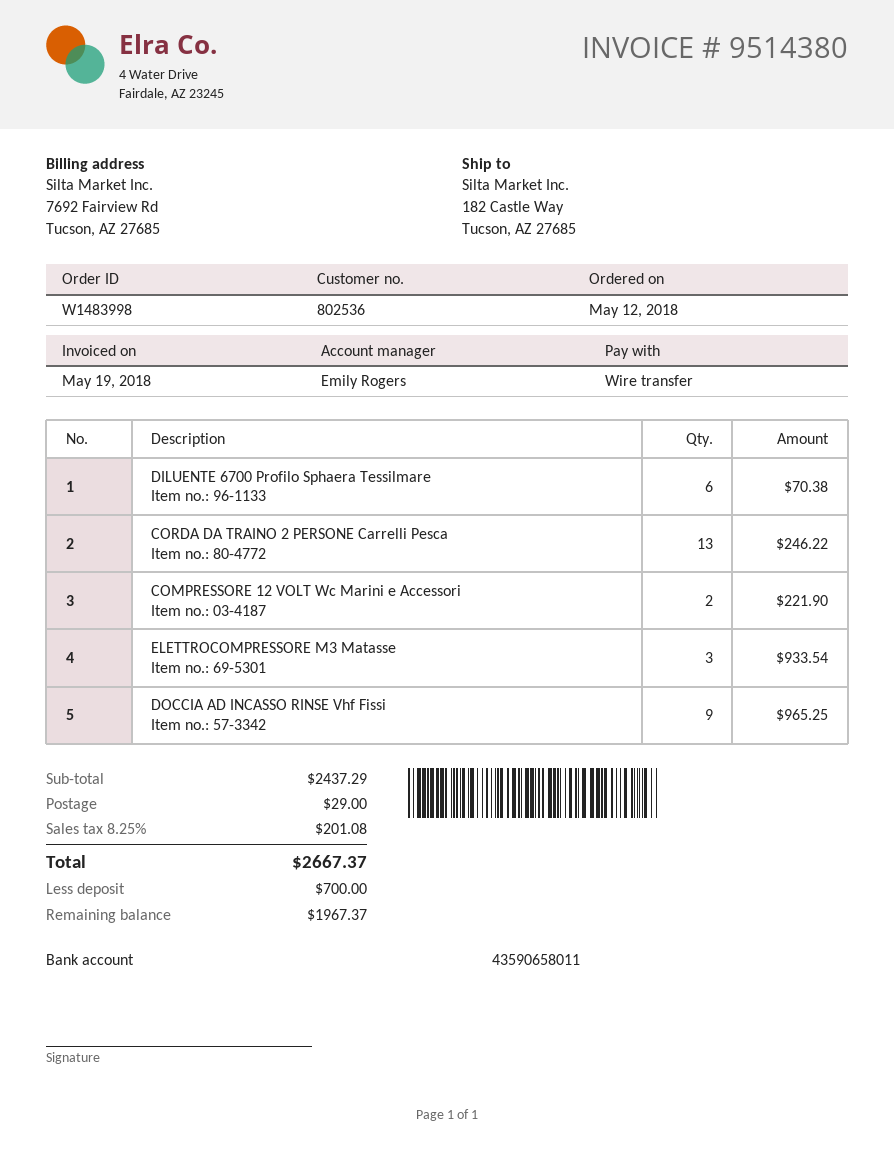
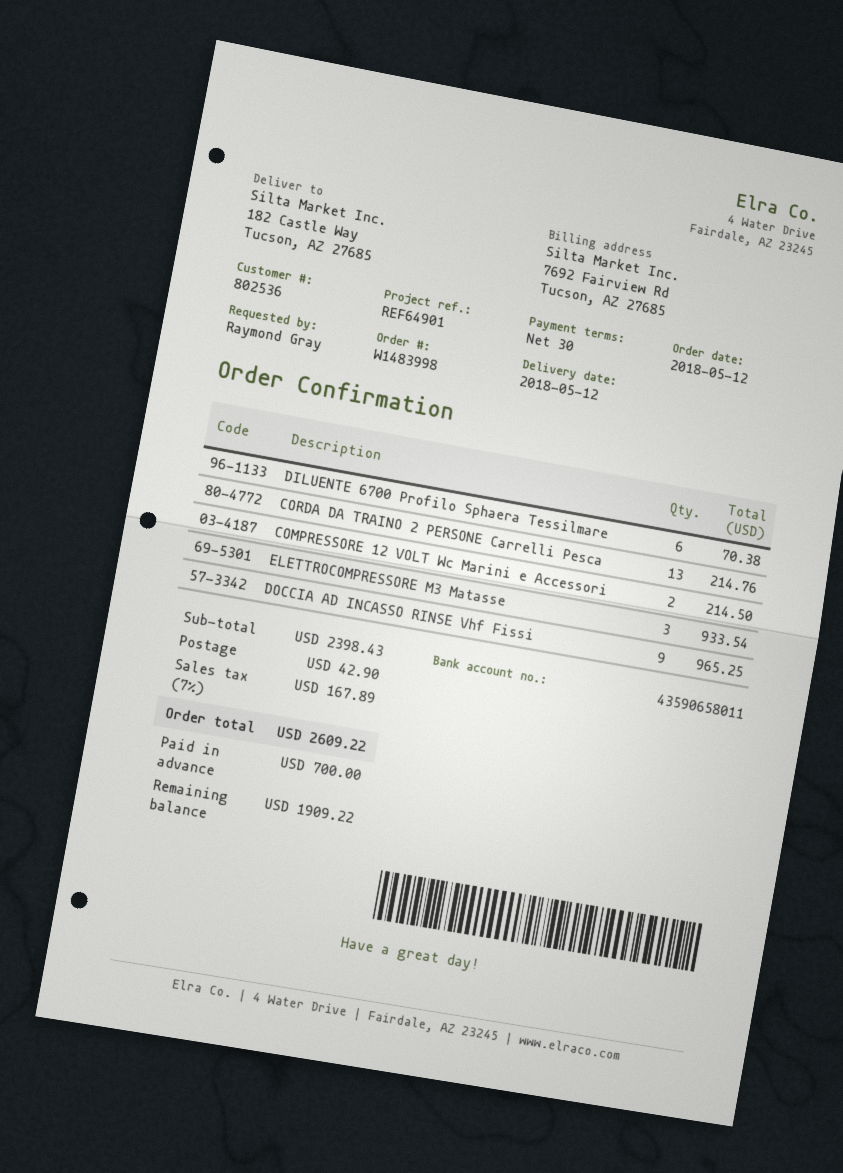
CORDA DA TRAINO 2 PERSONE Carrelli Pesca: 13 for 246.22 -> 13 for 214.76
COMPRESSORE 12 VOLT Wc Marini e Accessori: 2 for 221.90 -> 2 for 214.50
subtotal: 2437.29 -> 2398.43
shipping: 29.00 -> 42.90
tax: 8.25% = 201.08 -> 7% = 167.89
total: 2667.37 -> 2609.22
balance: 1967.37 -> 1909.22

